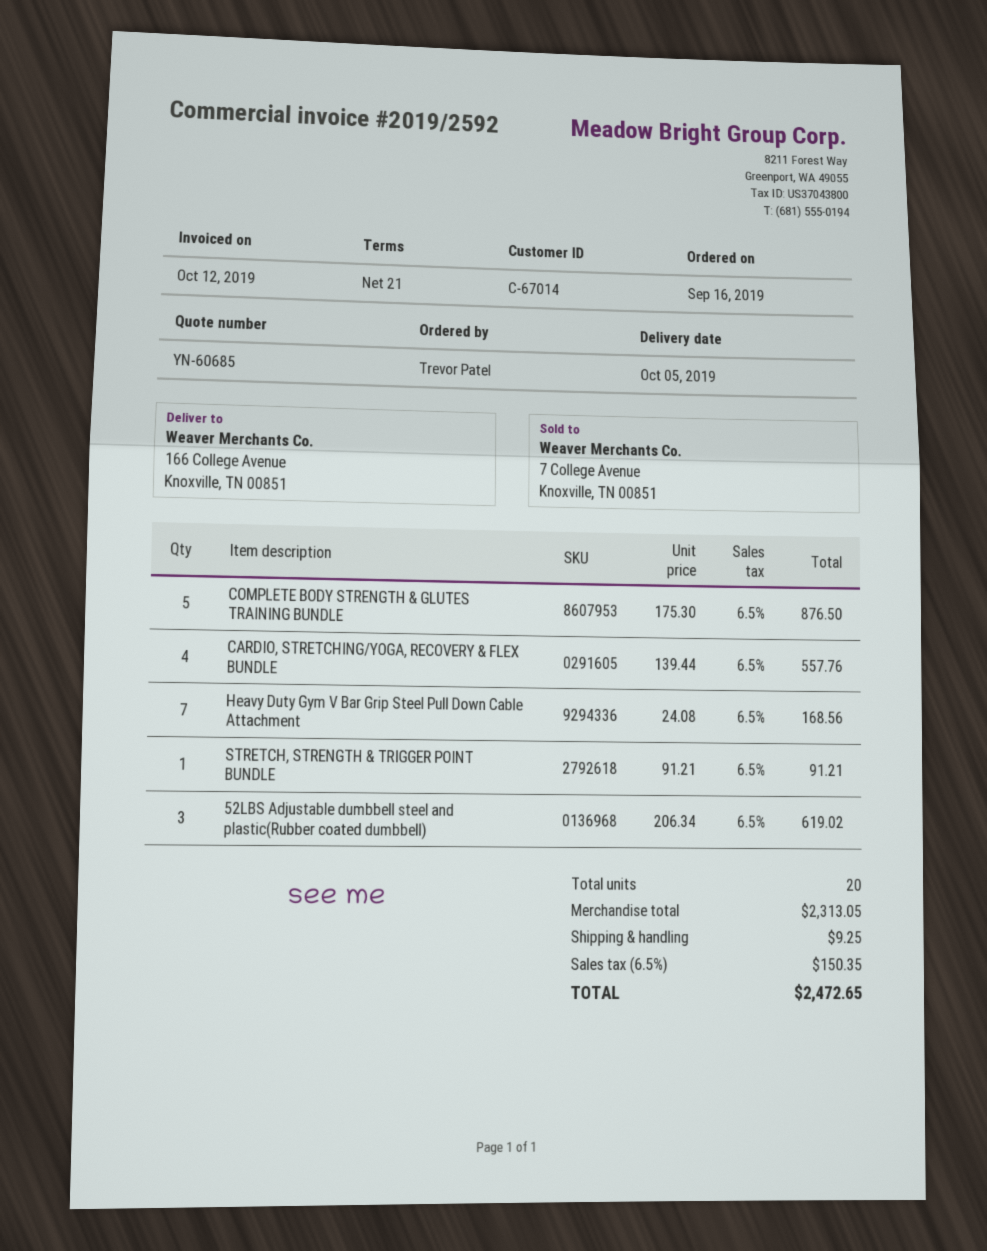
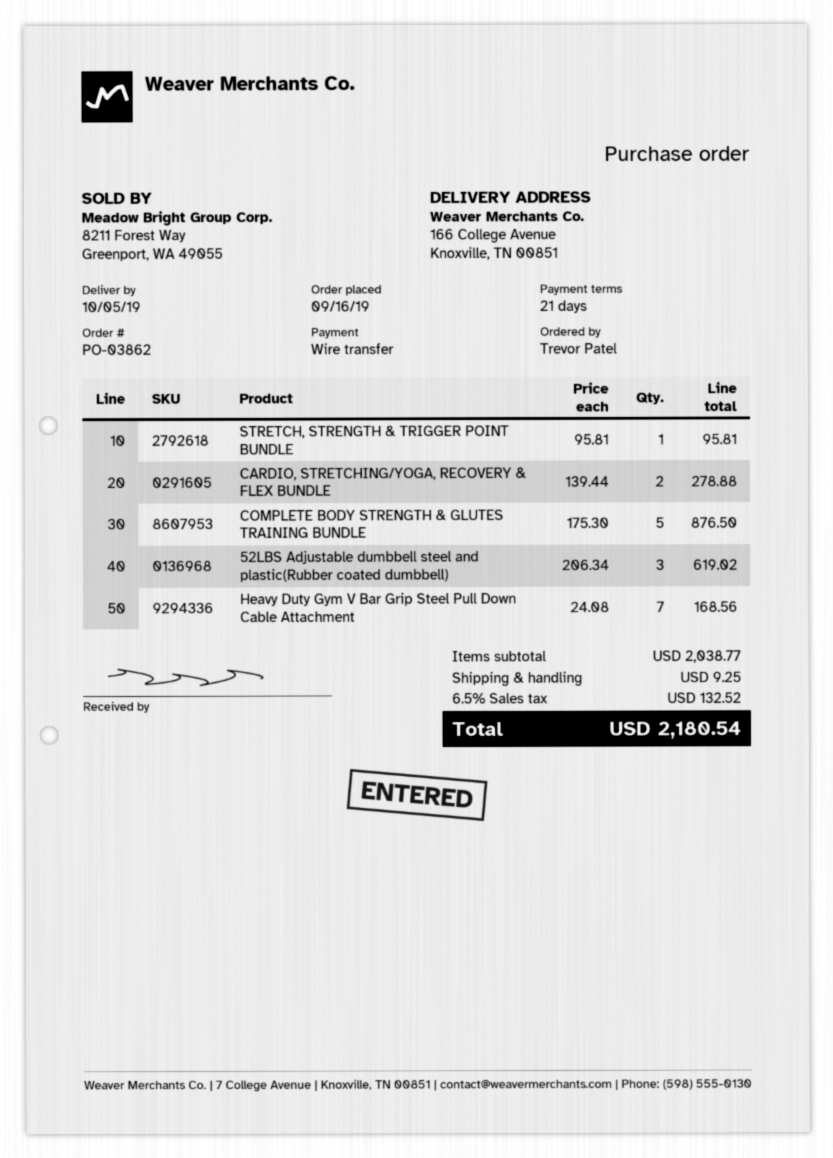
CARDIO, STRETCHING/YOGA, RECOVERY & FLEX BUNDLE: 4 x 139.44 = 557.76 -> 2 x 139.44 = 278.88
STRETCH, STRENGTH & TRIGGER POINT BUNDLE: 1 x 91.21 = 91.21 -> 1 x 95.81 = 95.81
subtotal: 2313.05 -> 2038.77
tax: 6.5% = 150.35 -> 6.5% = 132.52
total: 2472.65 -> 2180.54

